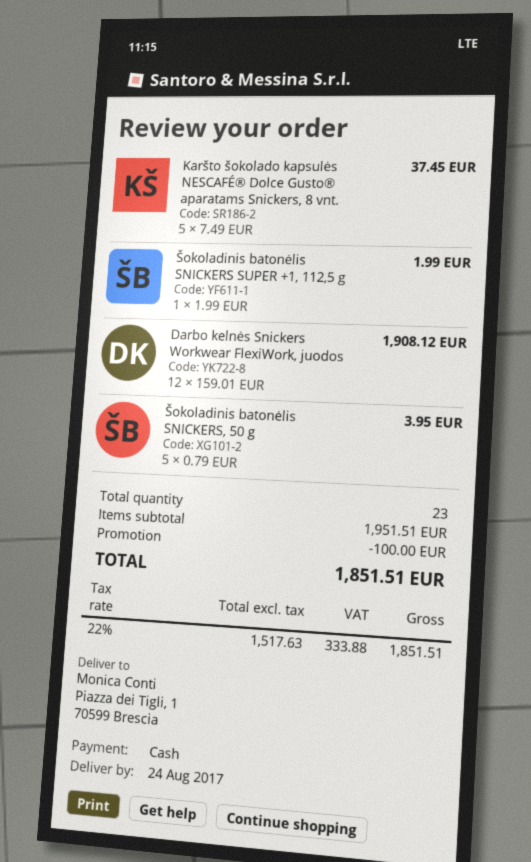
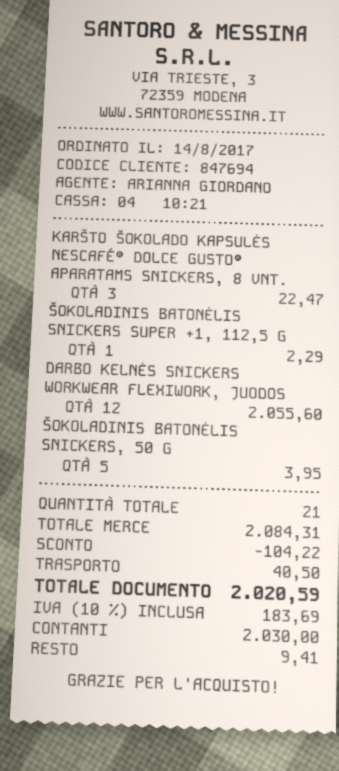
Karšto šokolado kapsulės NESCAFÉ® Dolce Gusto® aparatams Snickers, 8 vnt.: 5 for 37.45 -> 3 for 22.47
Šokoladinis batonėlis SNICKERS SUPER +1, 112,5 g: 1 for 1.99 -> 1 for 2.29
Darbo kelnės Snickers Workwear FlexiWork, juodos: 12 for 1908.12 -> 12 for 2055.60
total quantity: 23 -> 21
subtotal: 1951.51 -> 2084.31
discount: 100.00 -> 104.22
shipping: none -> 40.50
tax: 22% = 333.88 -> 10% = 183.69
total: 1851.51 -> 2020.59

